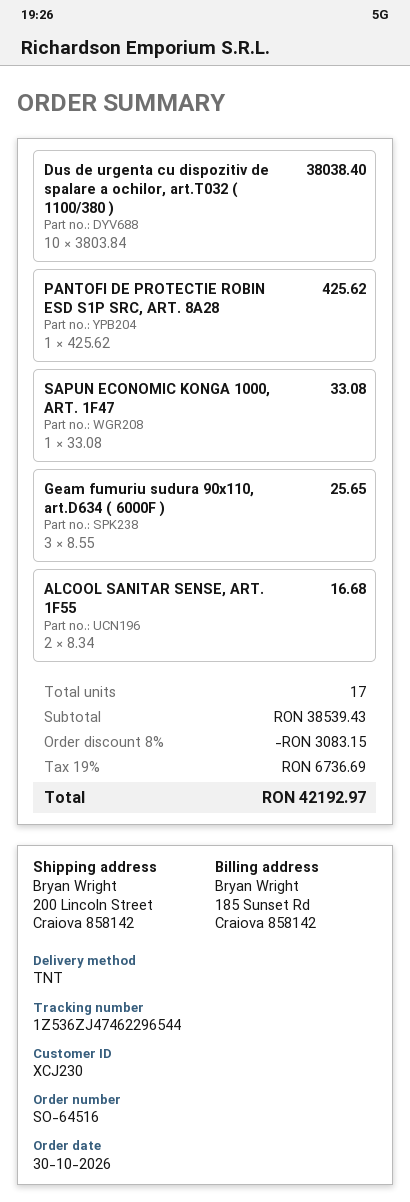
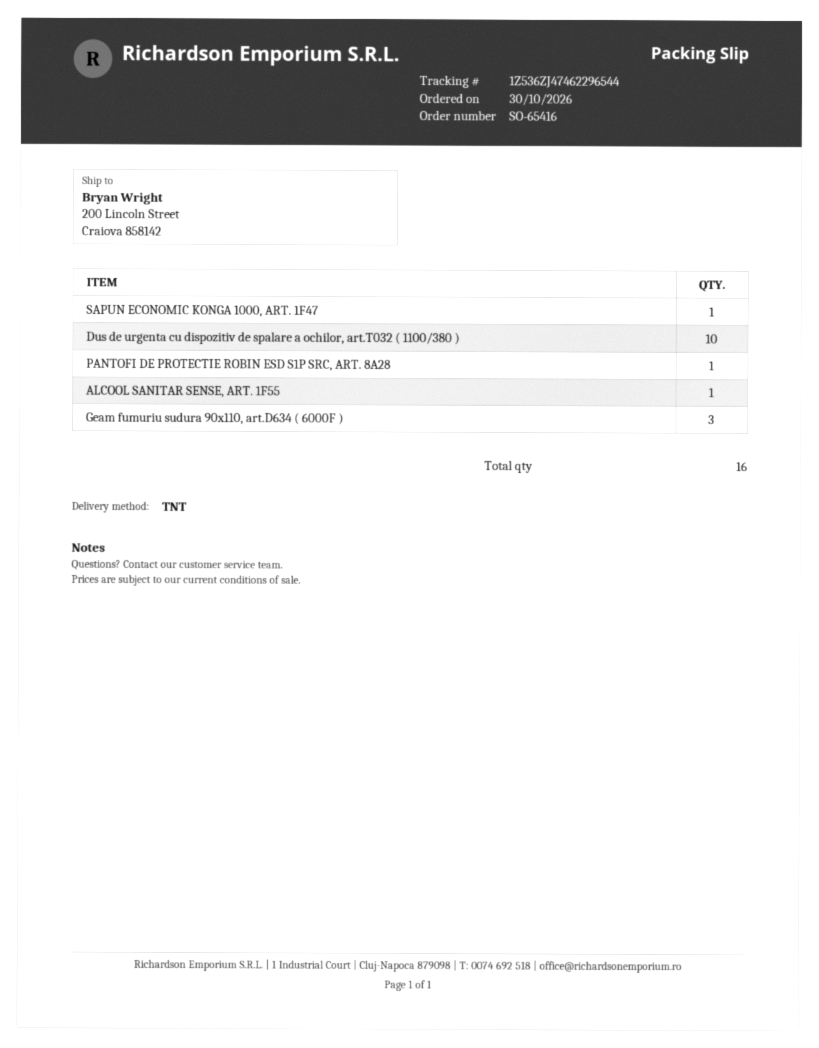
order number: SO-64516 -> SO-65416
ALCOOL SANITAR SENSE, ART. 1F55: 2 -> 1
total quantity: 17 -> 16

